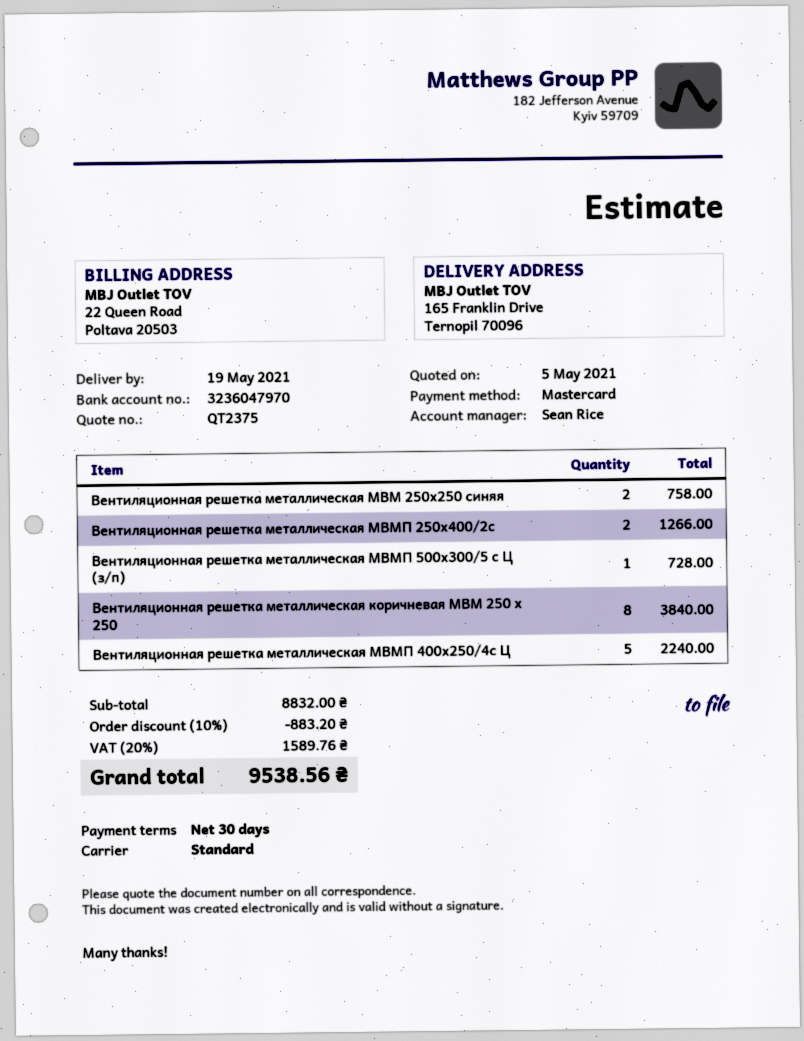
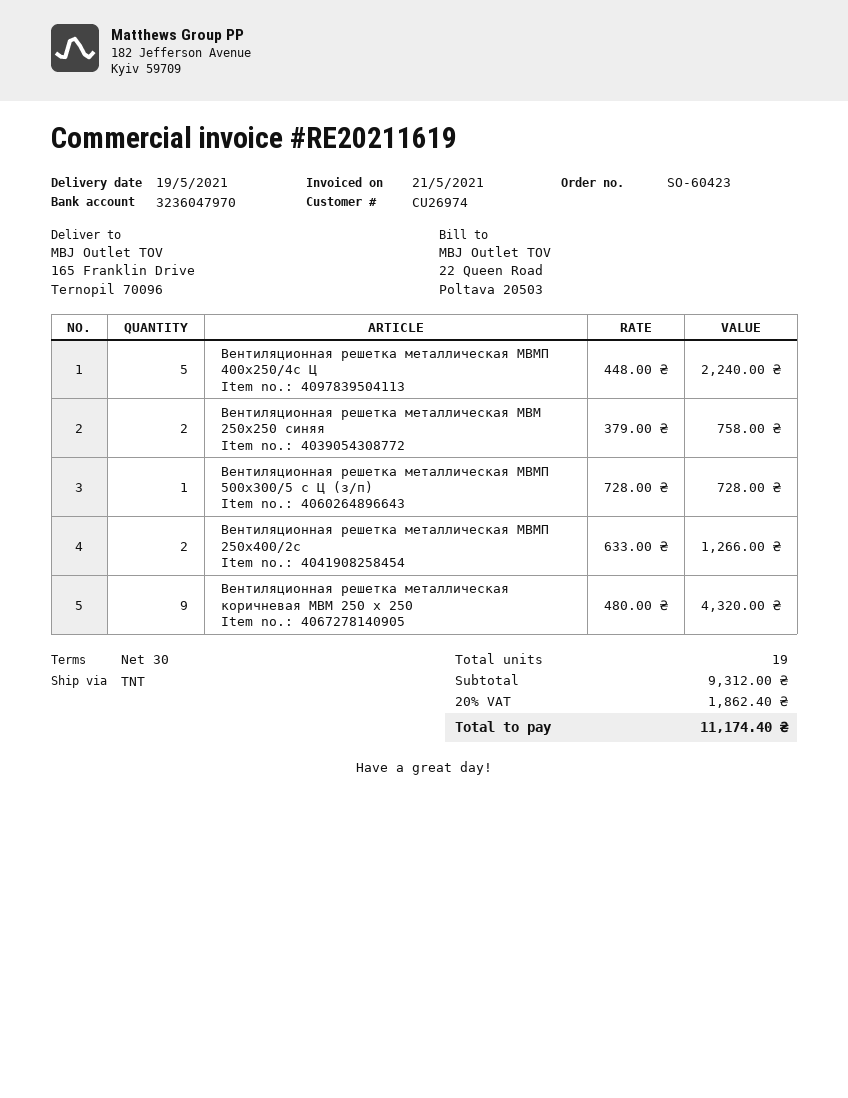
shipping method: standard -> TNT
Вентиляционная решетка металлическая коричневая МВМ 250 х 250: 8 for 3840.00 -> 9 for 4320.00
subtotal: 8832.00 -> 9312.00
discount: 10% = 883.20 -> none
tax: 20% = 1589.76 -> 20% = 1862.40
total: 9538.56 -> 11174.40

